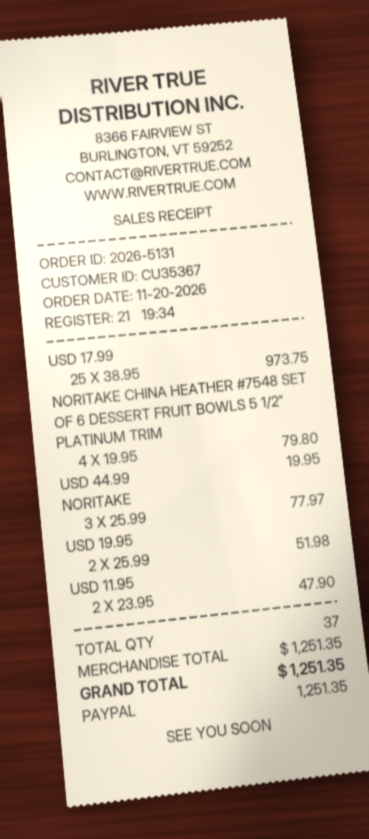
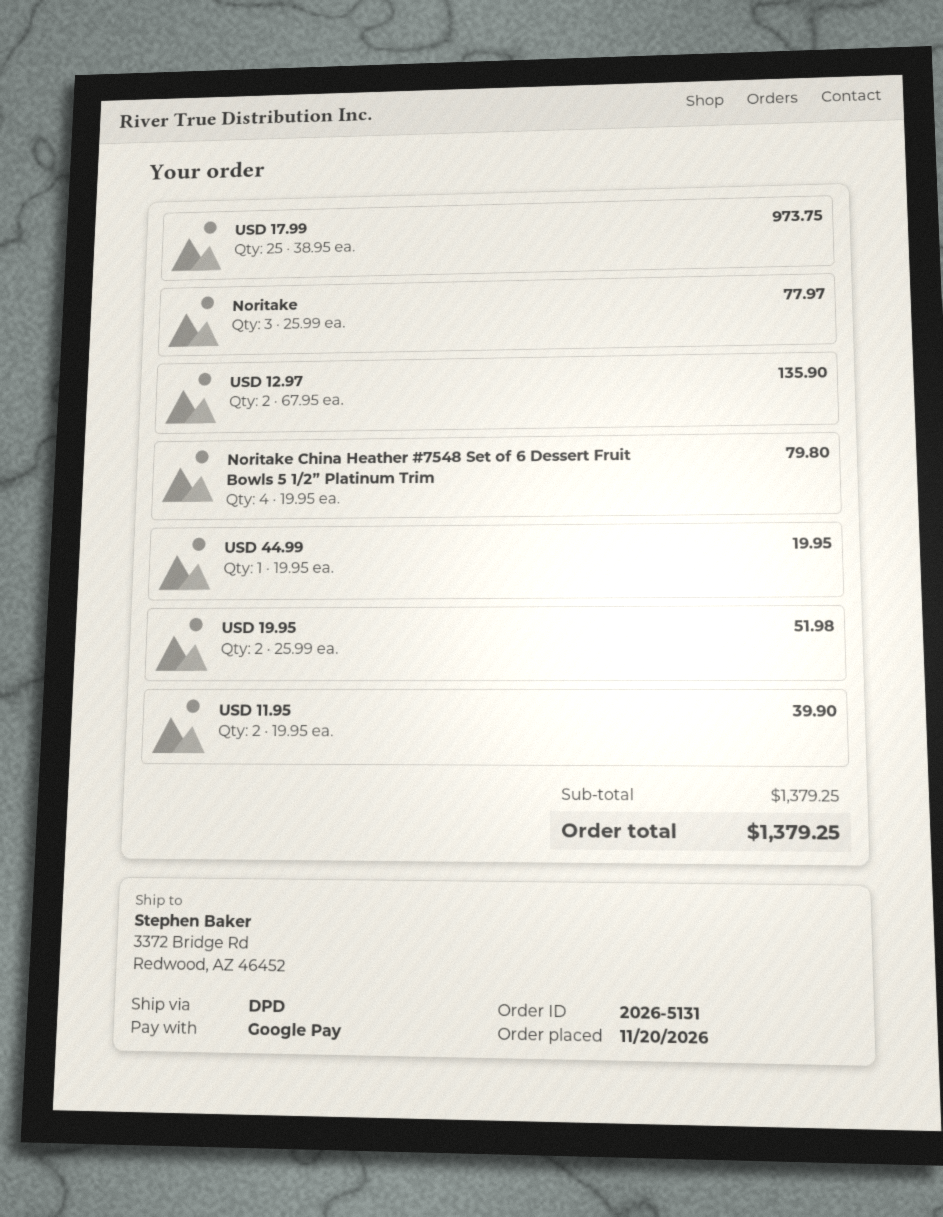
payment method: PayPal -> Google Pay
USD 11.95: 2 x 23.95 = 47.90 -> 2 x 19.95 = 39.90
USD 12.97: none -> 2 x 67.95 = 135.90
subtotal: 1251.35 -> 1379.25
total: 1251.35 -> 1379.25

